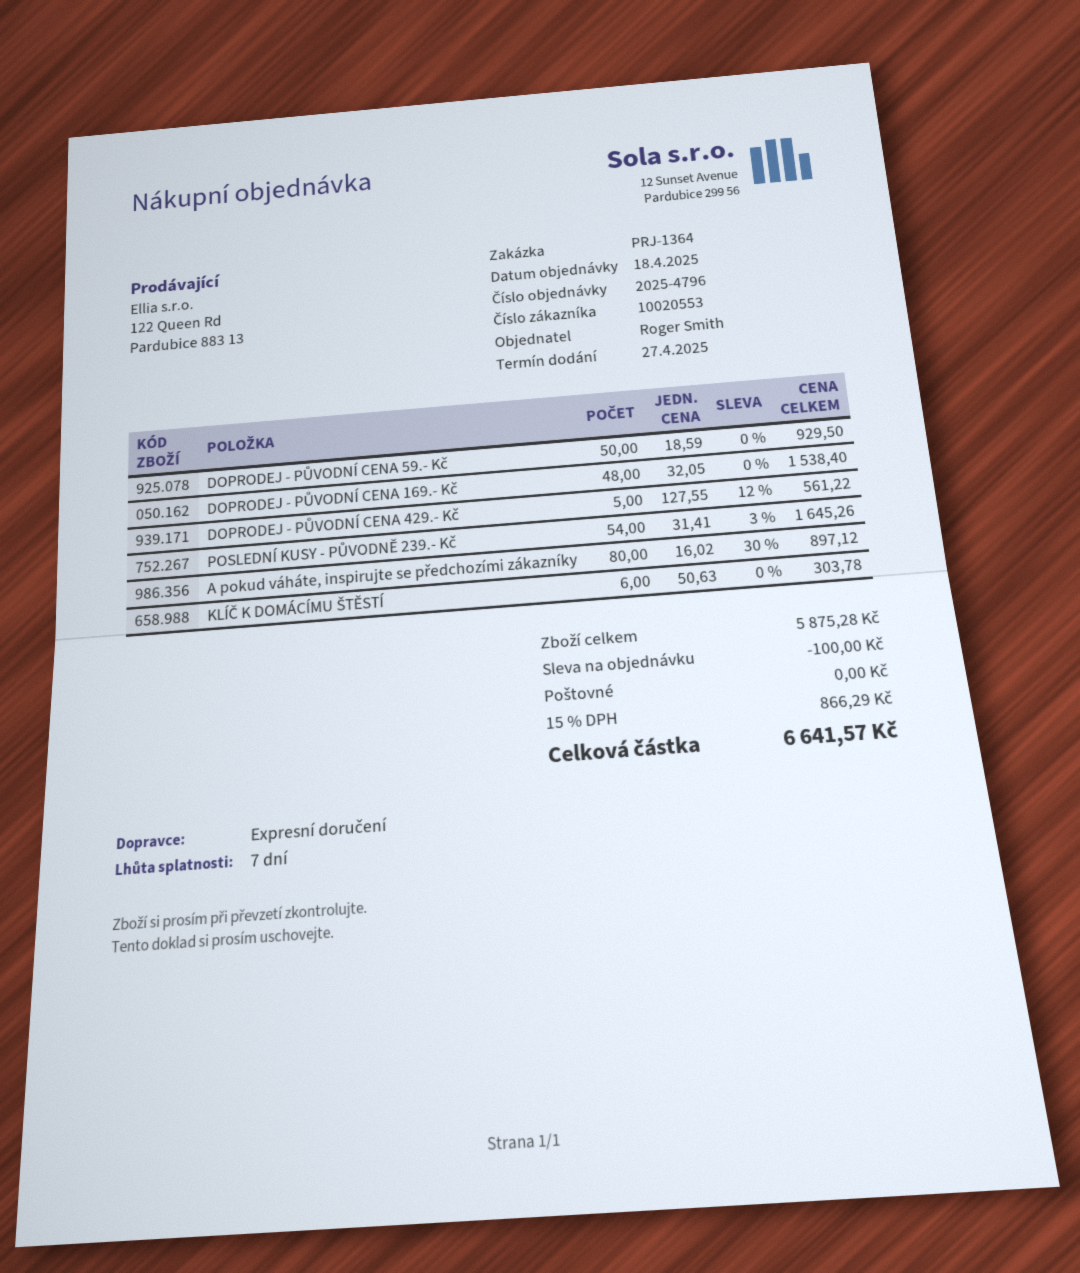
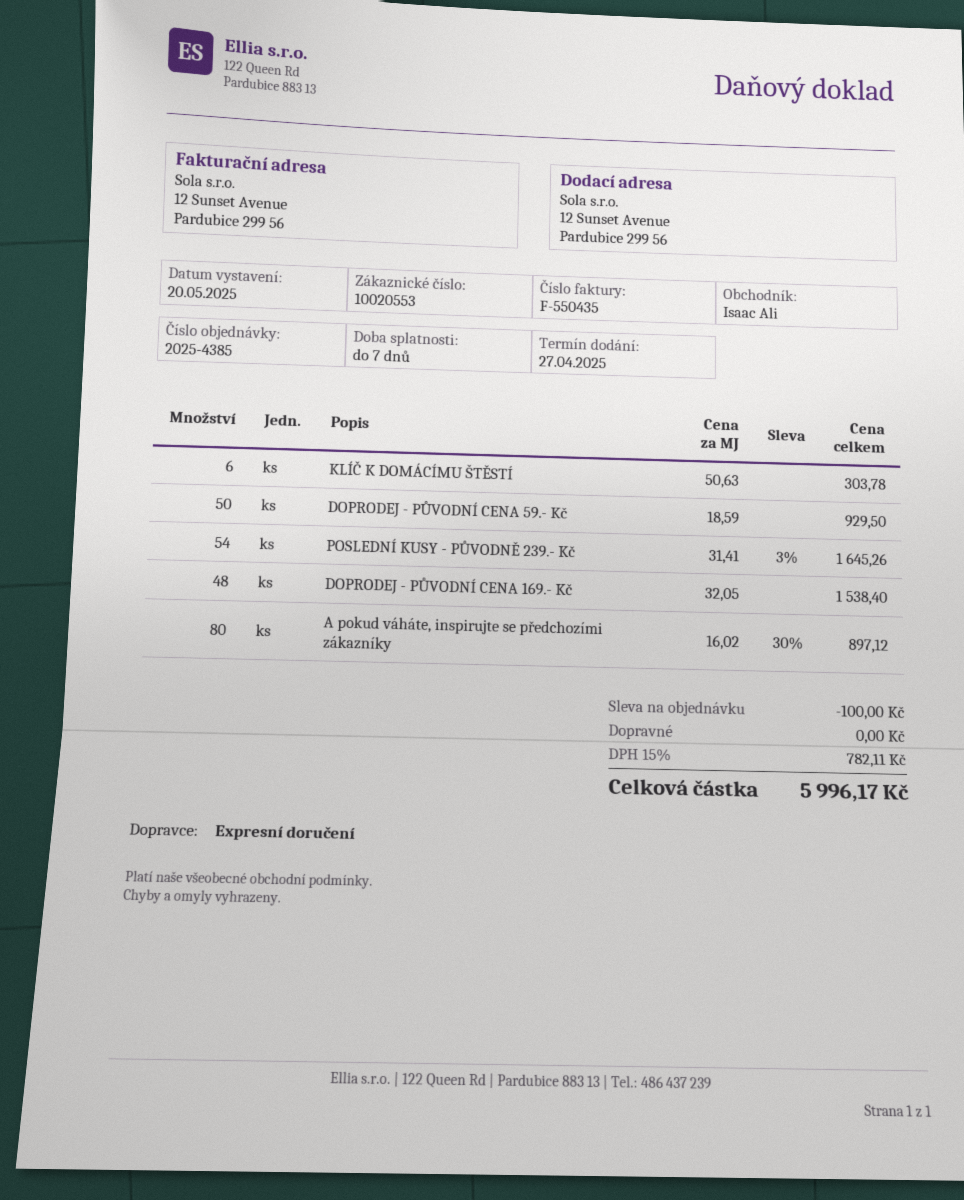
order number: 2025-4796 -> 2025-4385
DOPRODEJ - PŮVODNÍ CENA 429.- Kč: 5 x 127.55 - 12% = 561.22 -> none
tax: 15% = 866.29 -> 15% = 782.11
total: 6641.57 -> 5996.17

